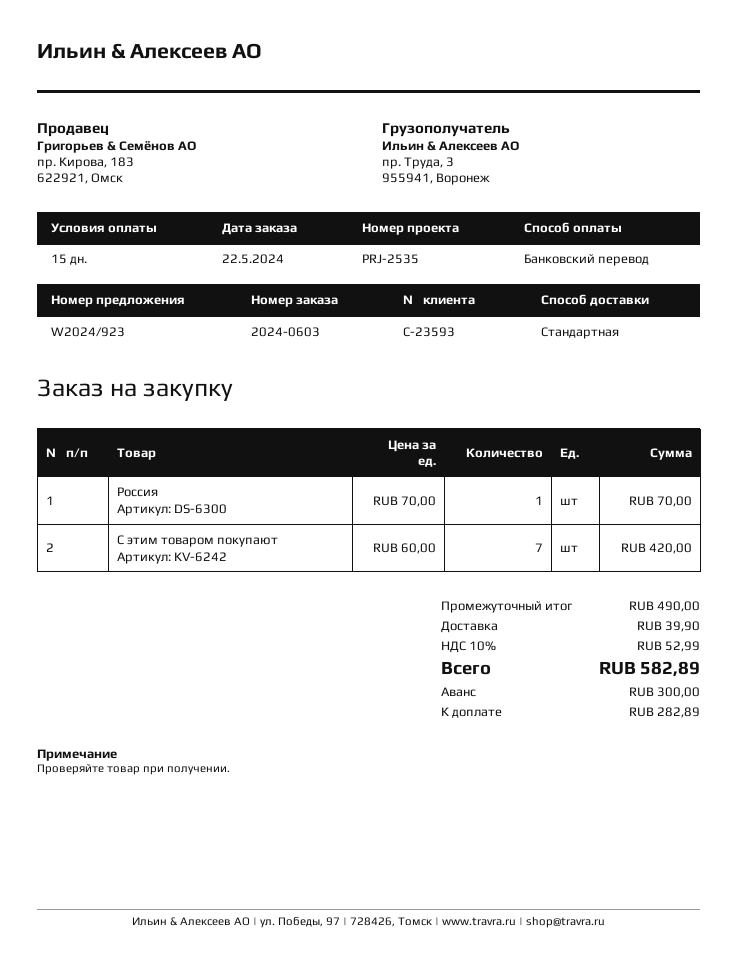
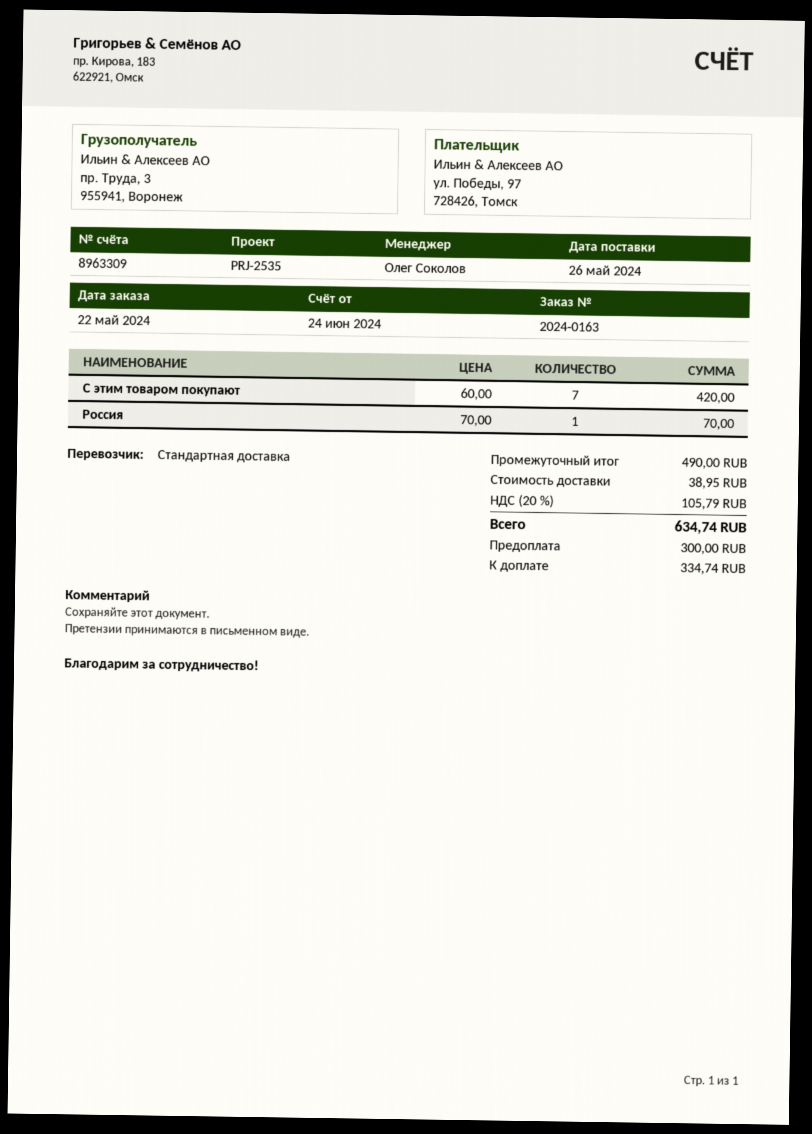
order number: 2024-0603 -> 2024-0163
shipping: 39.90 -> 38.95
tax: 10% = 52.99 -> 20% = 105.79
total: 582.89 -> 634.74
balance: 282.89 -> 334.74

